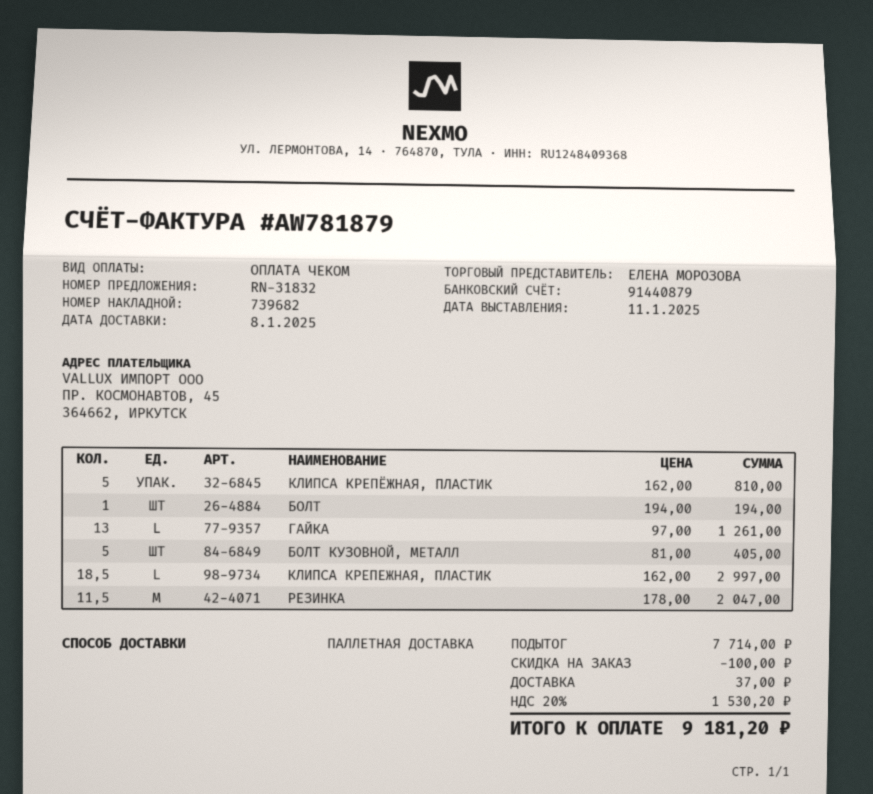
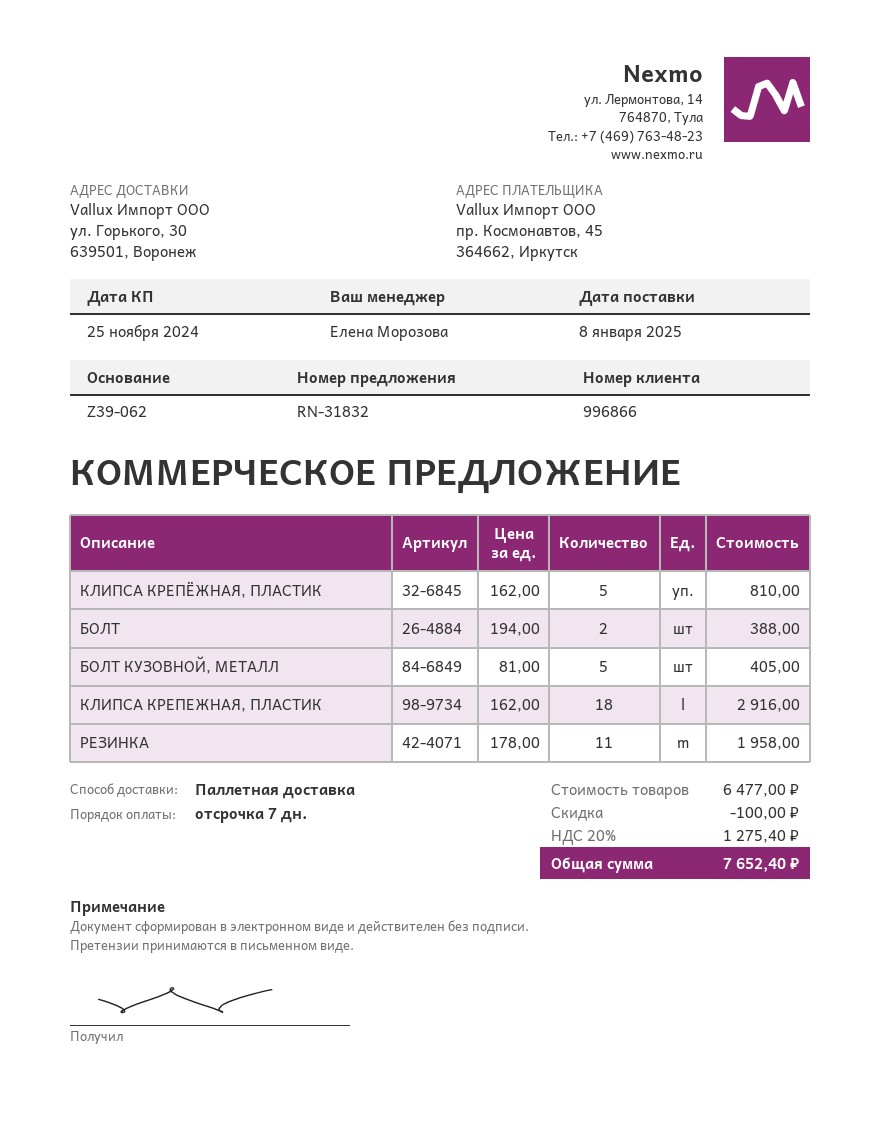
БОЛТ: 1 x 194.00 = 194.00 -> 2 x 194.00 = 388.00
ГАЙКА: 13 x 97.00 = 1261.00 -> none
КЛИПСА КРЕПЕЖНАЯ, ПЛАСТИК: 18.5 x 162.00 = 2997.00 -> 18 x 162.00 = 2916.00
РЕЗИНКА: 11.5 x 178.00 = 2047.00 -> 11 x 178.00 = 1958.00
subtotal: 7714.00 -> 6477.00
shipping: 37.00 -> none
tax: 20% = 1530.20 -> 20% = 1275.40
total: 9181.20 -> 7652.40

